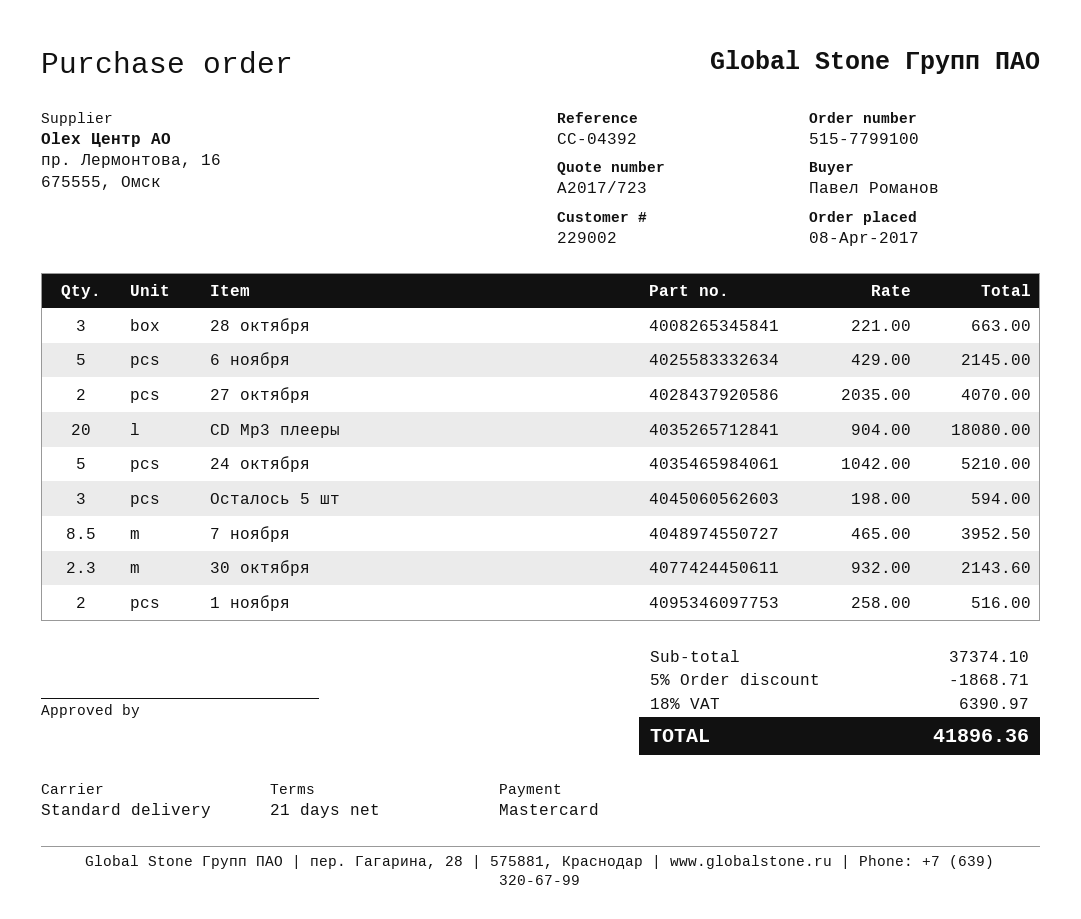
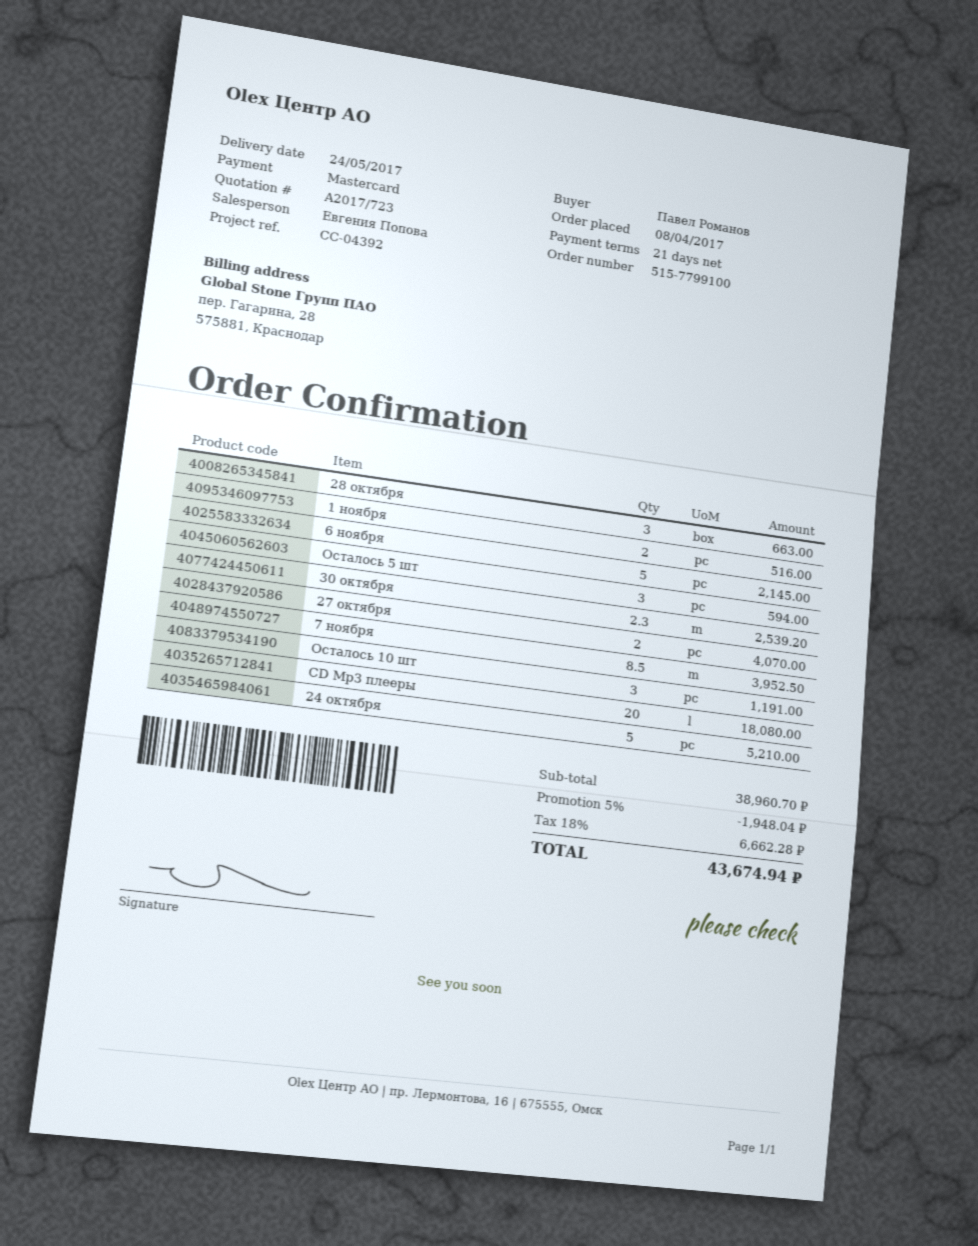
30 октября: 2.3 for 2143.60 -> 2.3 for 2539.20
Осталось 10 шт: none -> 3 for 1191.00
subtotal: 37374.10 -> 38960.70
discount: 5% = 1868.71 -> 5% = 1948.04
tax: 18% = 6390.97 -> 18% = 6662.28
total: 41896.36 -> 43674.94

